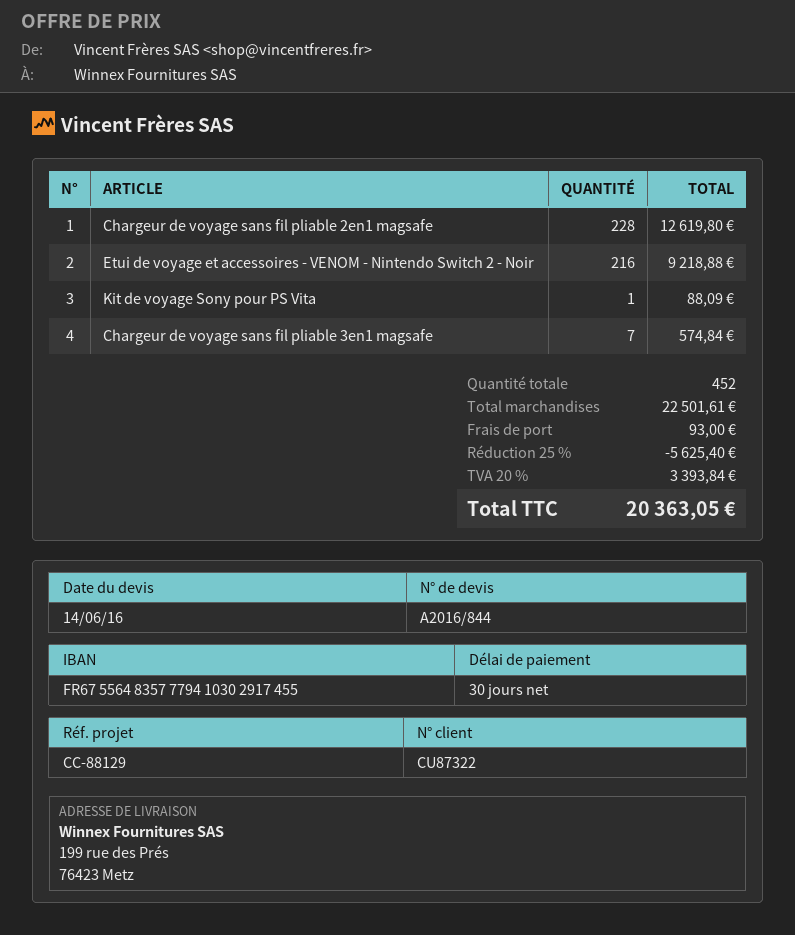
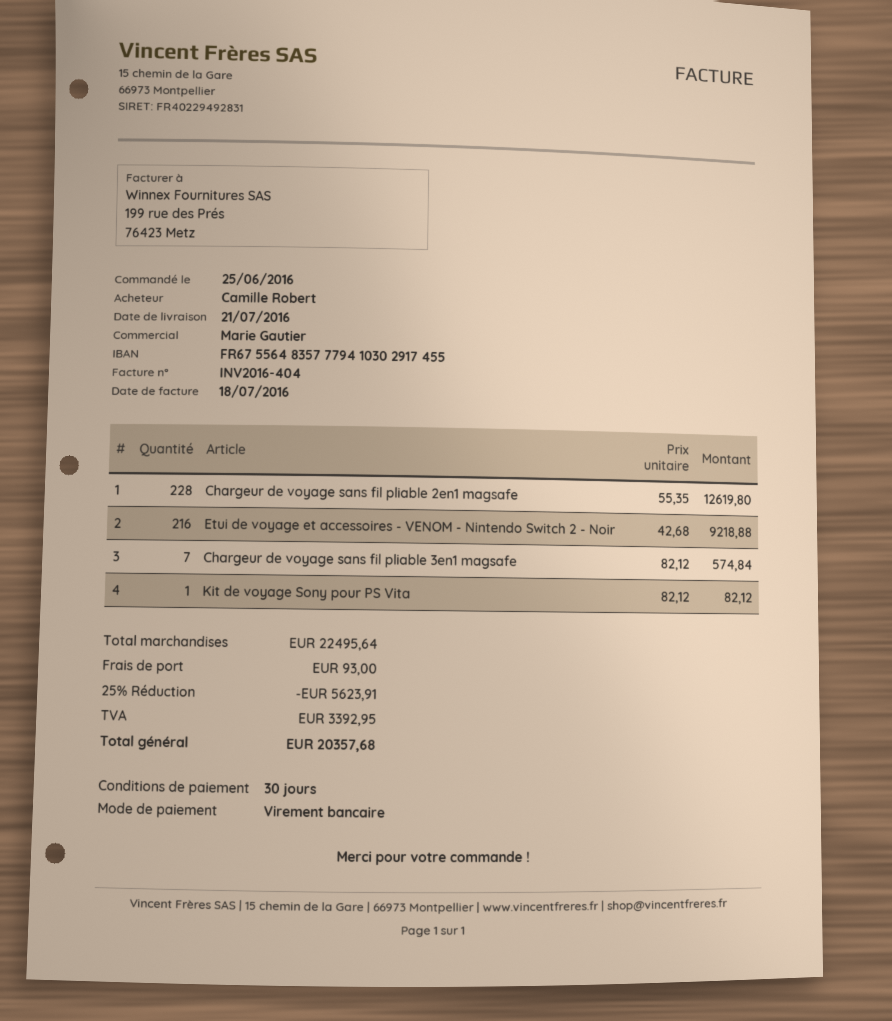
Kit de voyage Sony pour PS Vita: 1 for 88.09 -> 1 for 82.12
subtotal: 22501.61 -> 22495.64
discount: 25% = 5625.40 -> 25% = 5623.91
tax: 3393.84 -> 3392.95
total: 20363.05 -> 20357.68

